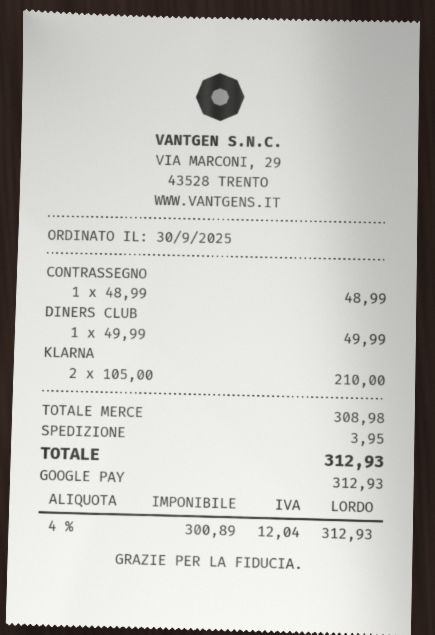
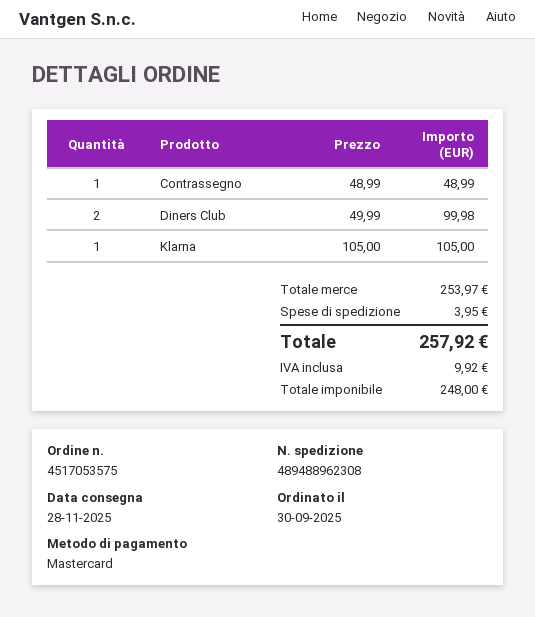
payment method: Google Pay -> Mastercard
DINERS CLUB: 1 x 49.99 = 49.99 -> 2 x 49.99 = 99.98
KLARNA: 2 x 105.00 = 210.00 -> 1 x 105.00 = 105.00
subtotal: 308.98 -> 253.97
net: 300.89 -> 248.00
tax: 12.04 -> 9.92
total: 312.93 -> 257.92

